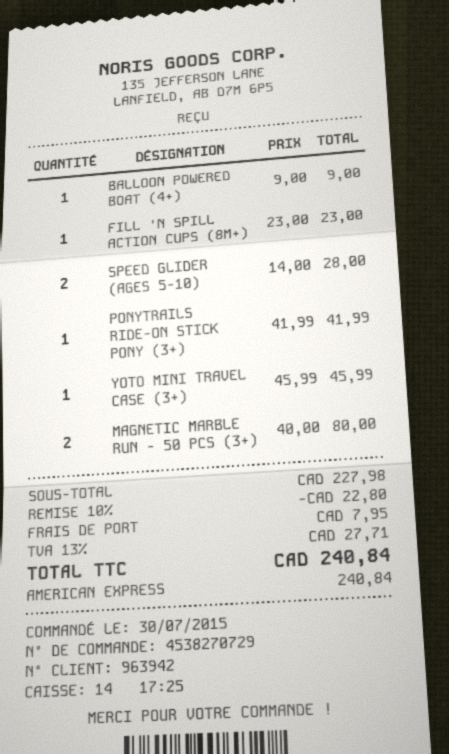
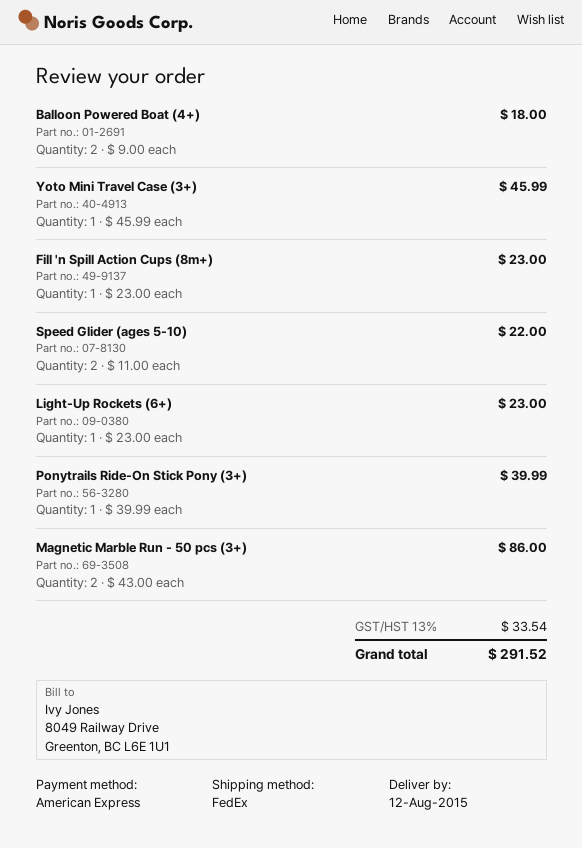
BALLOON POWERED BOAT (4+): 1 x 9.00 = 9.00 -> 2 x 9.00 = 18.00
SPEED GLIDER (AGES 5-10): 2 x 14.00 = 28.00 -> 2 x 11.00 = 22.00
PONYTRAILS RIDE-ON STICK PONY (3+): 1 x 41.99 = 41.99 -> 1 x 39.99 = 39.99
MAGNETIC MARBLE RUN - 50 PCS (3+): 2 x 40.00 = 80.00 -> 2 x 43.00 = 86.00
Light-Up Rockets (6+): none -> 1 x 23.00 = 23.00
discount: 10% = 22.80 -> none
shipping: 7.95 -> none
tax: 13% = 27.71 -> 13% = 33.54
total: 240.84 -> 291.52

